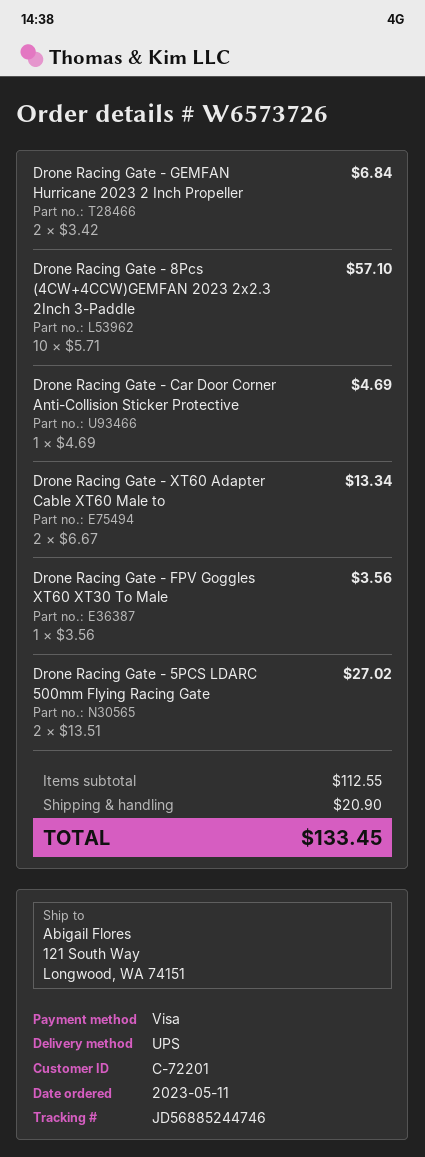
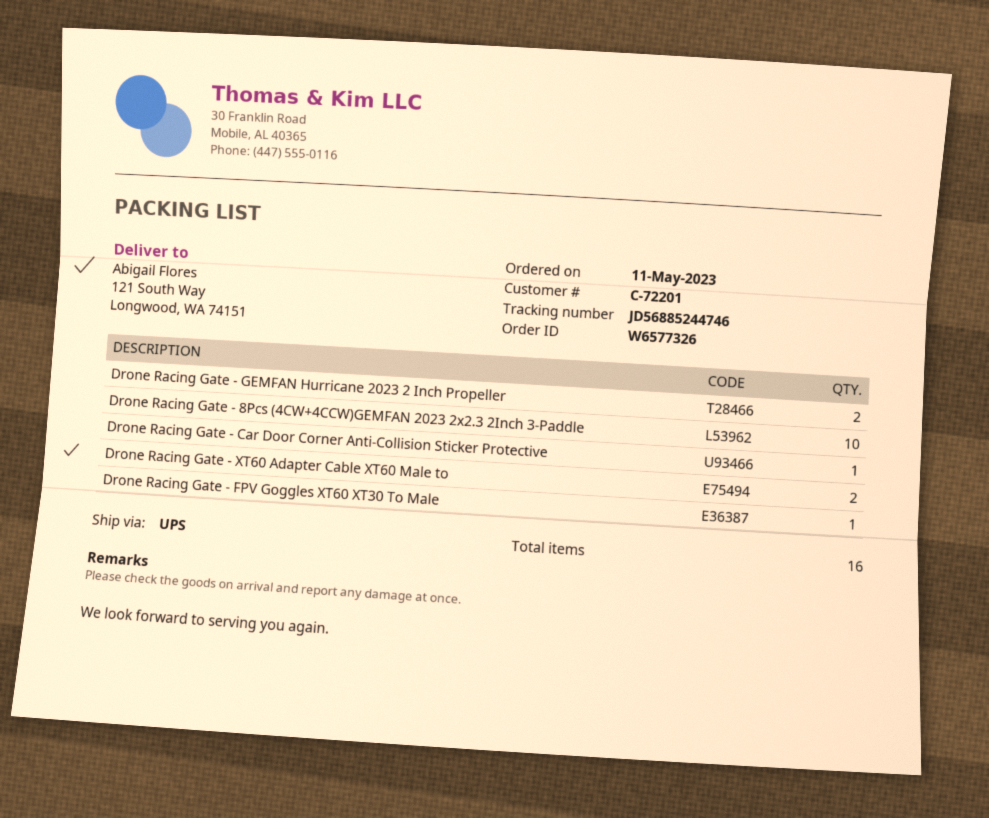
order number: W6573726 -> W6577326
Drone Racing Gate - 5PCS LDARC 500mm Flying Racing Gate: 2 -> none

